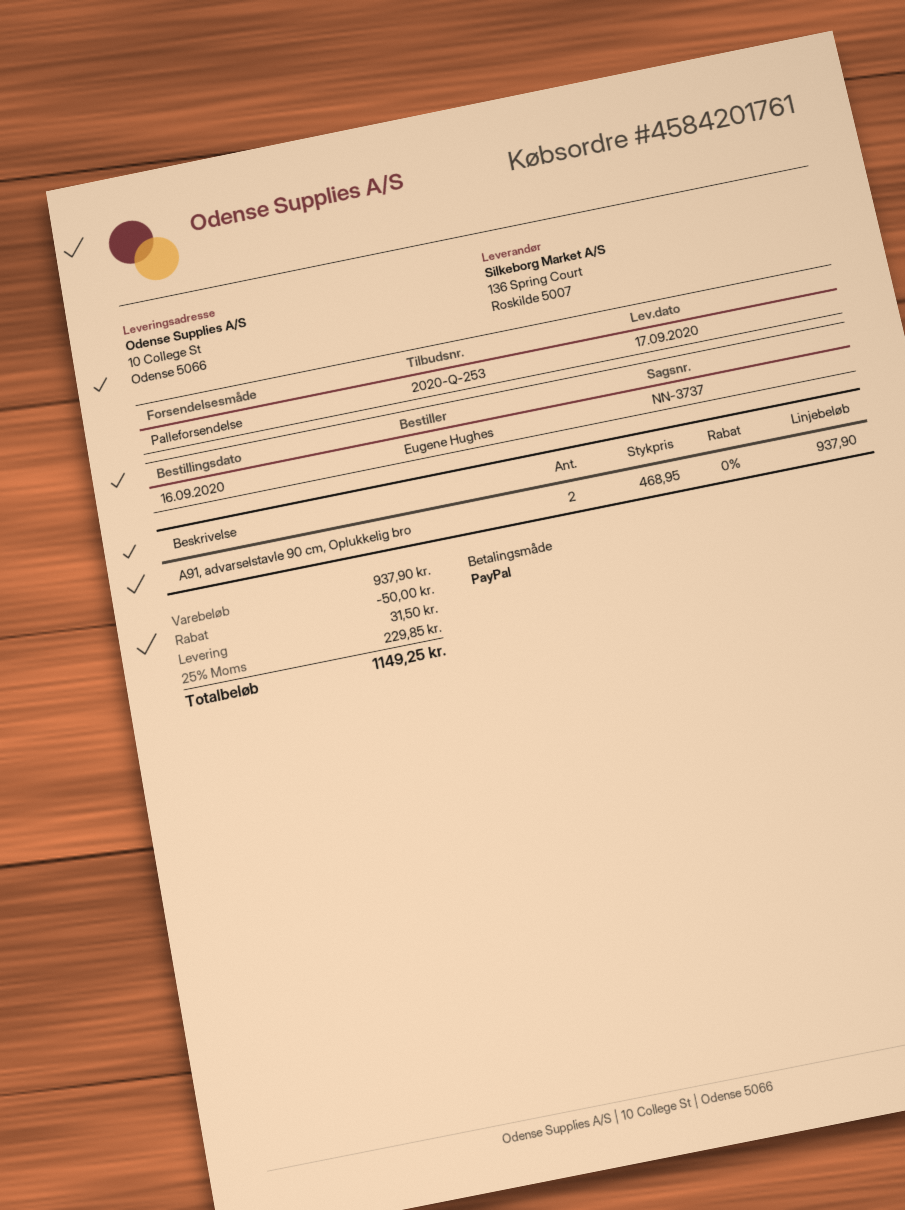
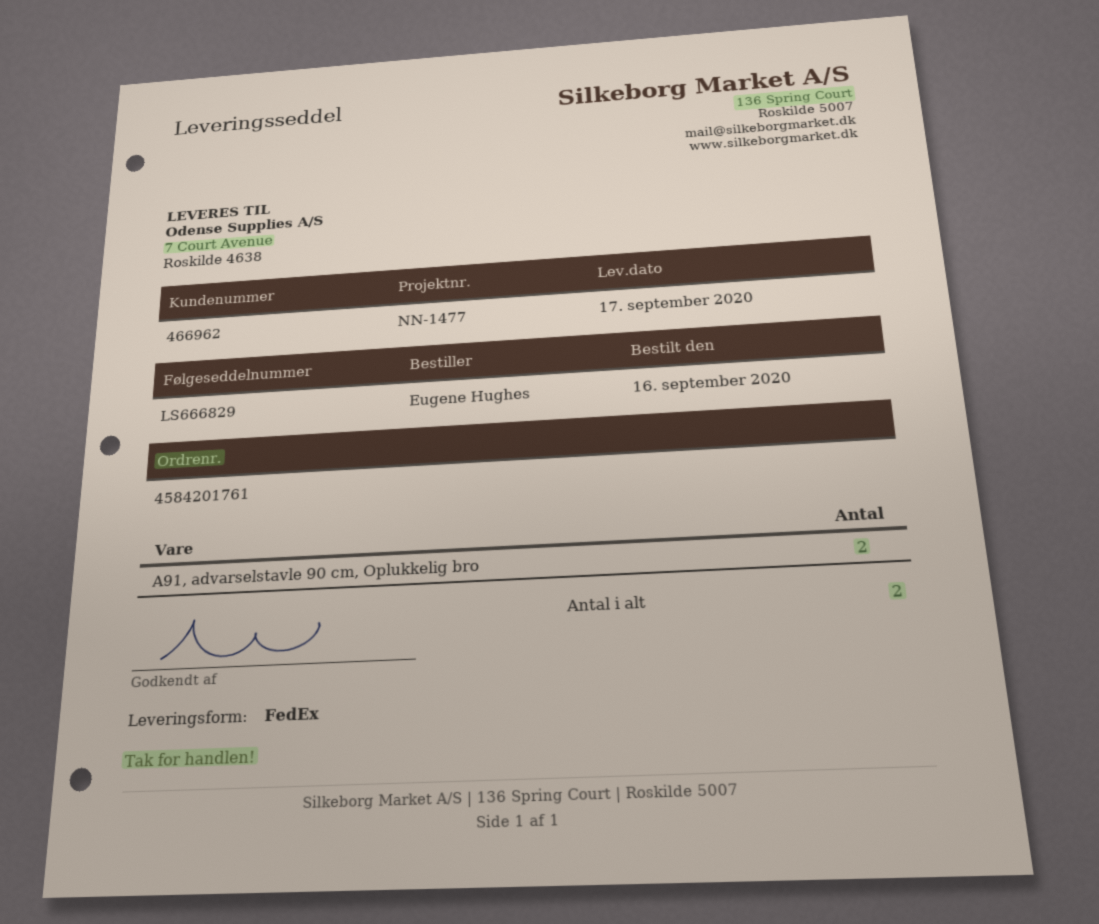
reference: NN-3737 -> NN-1477
shipping method: pallet freight -> FedEx
ship to: 10 College St, Odense 5066 -> 7 Court Avenue, Roskilde 4638

